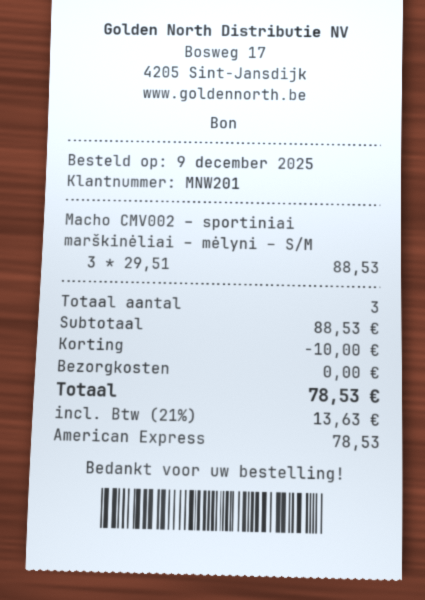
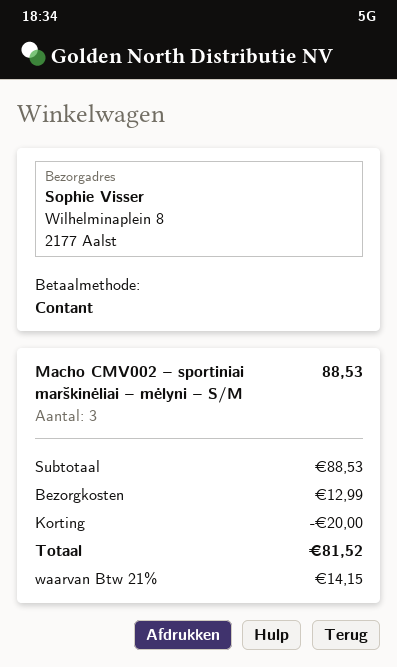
payment method: American Express -> cash
discount: 10.00 -> 20.00
shipping: 0.00 -> 12.99
tax: 21% = 13.63 -> 21% = 14.15
total: 78.53 -> 81.52

